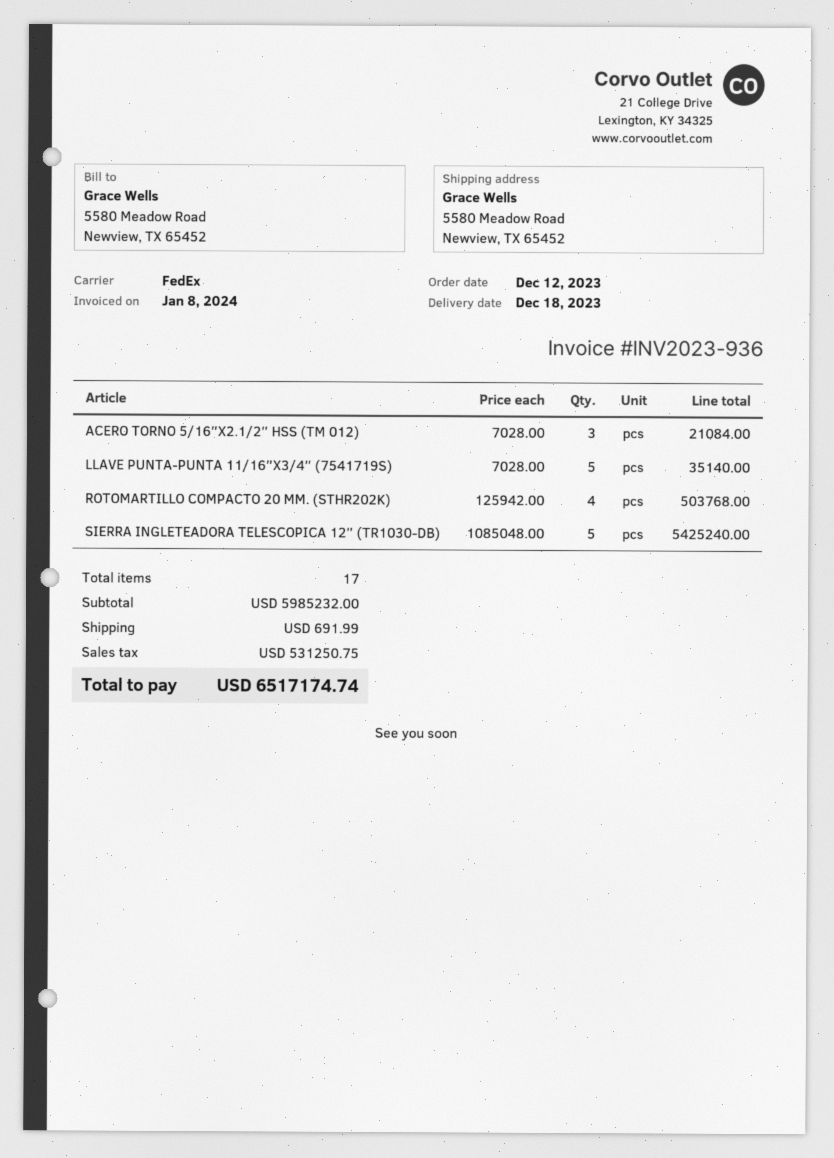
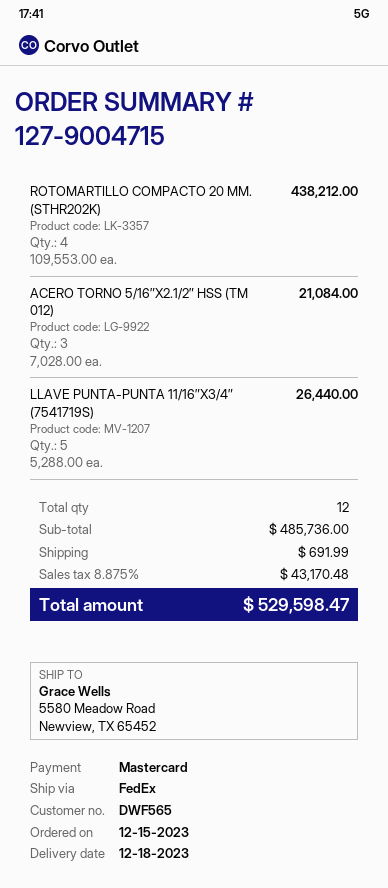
order date: 2023-12-12 -> 2023-12-15
LLAVE PUNTA-PUNTA 11/16″X3/4″ (7541719S): 5 x 7028.00 = 35140.00 -> 5 x 5288.00 = 26440.00
ROTOMARTILLO COMPACTO 20 MM. (STHR202K): 4 x 125942.00 = 503768.00 -> 4 x 109553.00 = 438212.00
SIERRA INGLETEADORA TELESCOPICA 12″ (TR1030-DB): 5 x 1085048.00 = 5425240.00 -> none
total quantity: 17 -> 12
subtotal: 5985232.00 -> 485736.00
tax: 531250.75 -> 43170.48
total: 6517174.74 -> 529598.47

